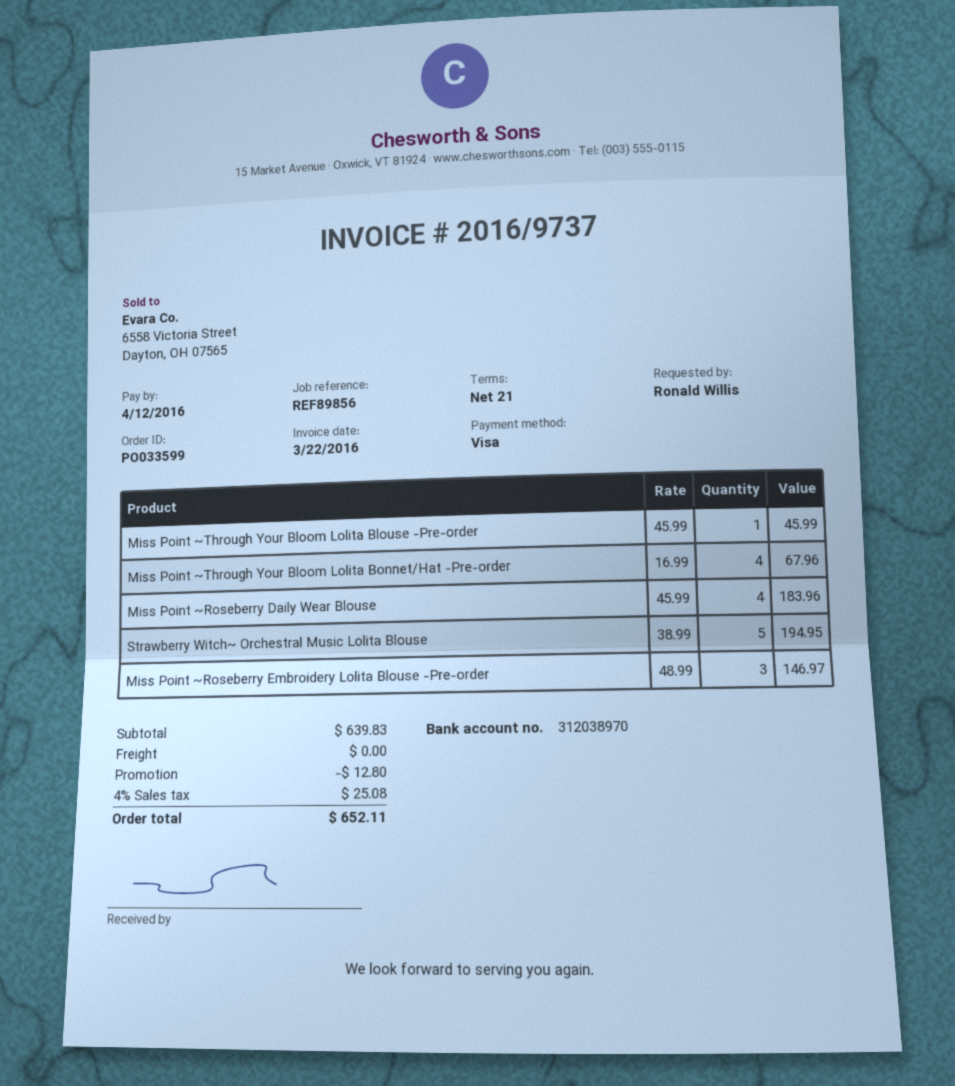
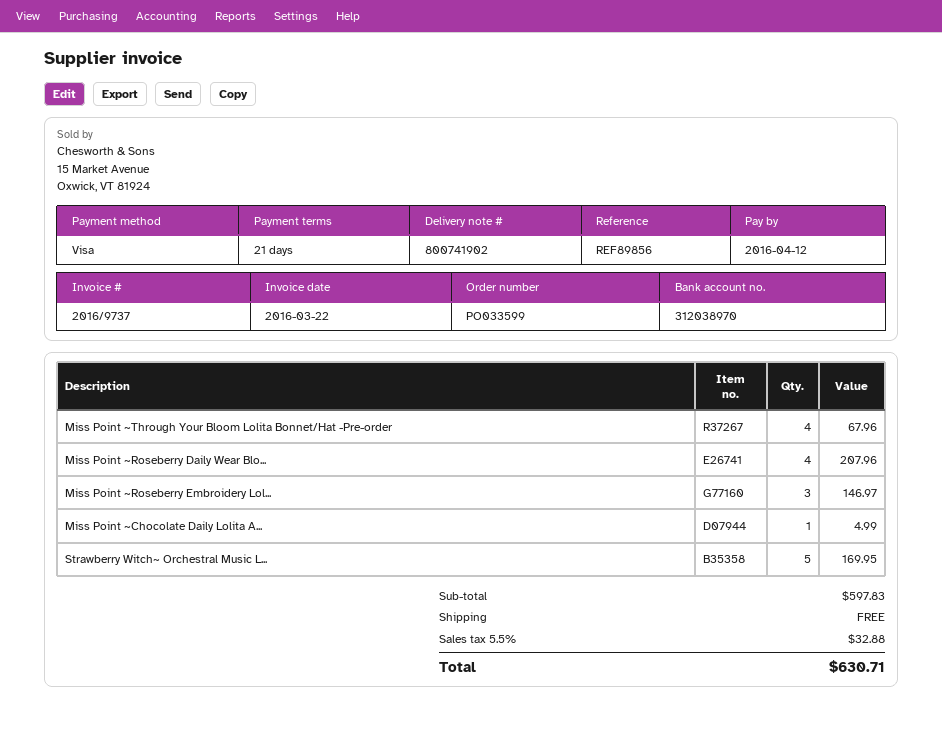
Miss Point ~Through Your Bloom Lolita Blouse -Pre-order: 1 for 45.99 -> none
Miss Point ~Roseberry Daily Wear Blouse: 4 for 183.96 -> 4 for 207.96
Strawberry Witch~ Orchestral Music Lolita Blouse: 5 for 194.95 -> 5 for 169.95
Miss Point ~Chocolate Daily Lolita A...: none -> 1 for 4.99
subtotal: 639.83 -> 597.83
discount: 12.80 -> none
tax: 4% = 25.08 -> 5.5% = 32.88
total: 652.11 -> 630.71

